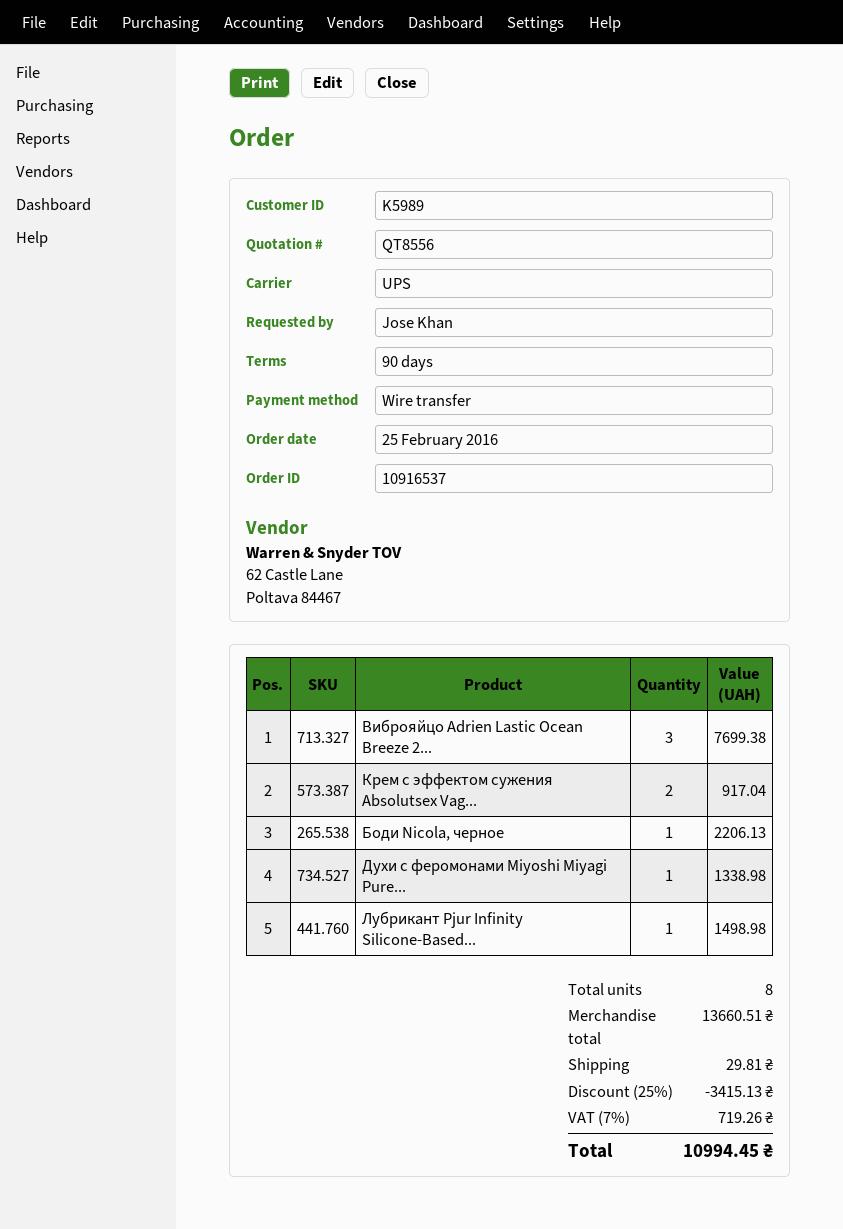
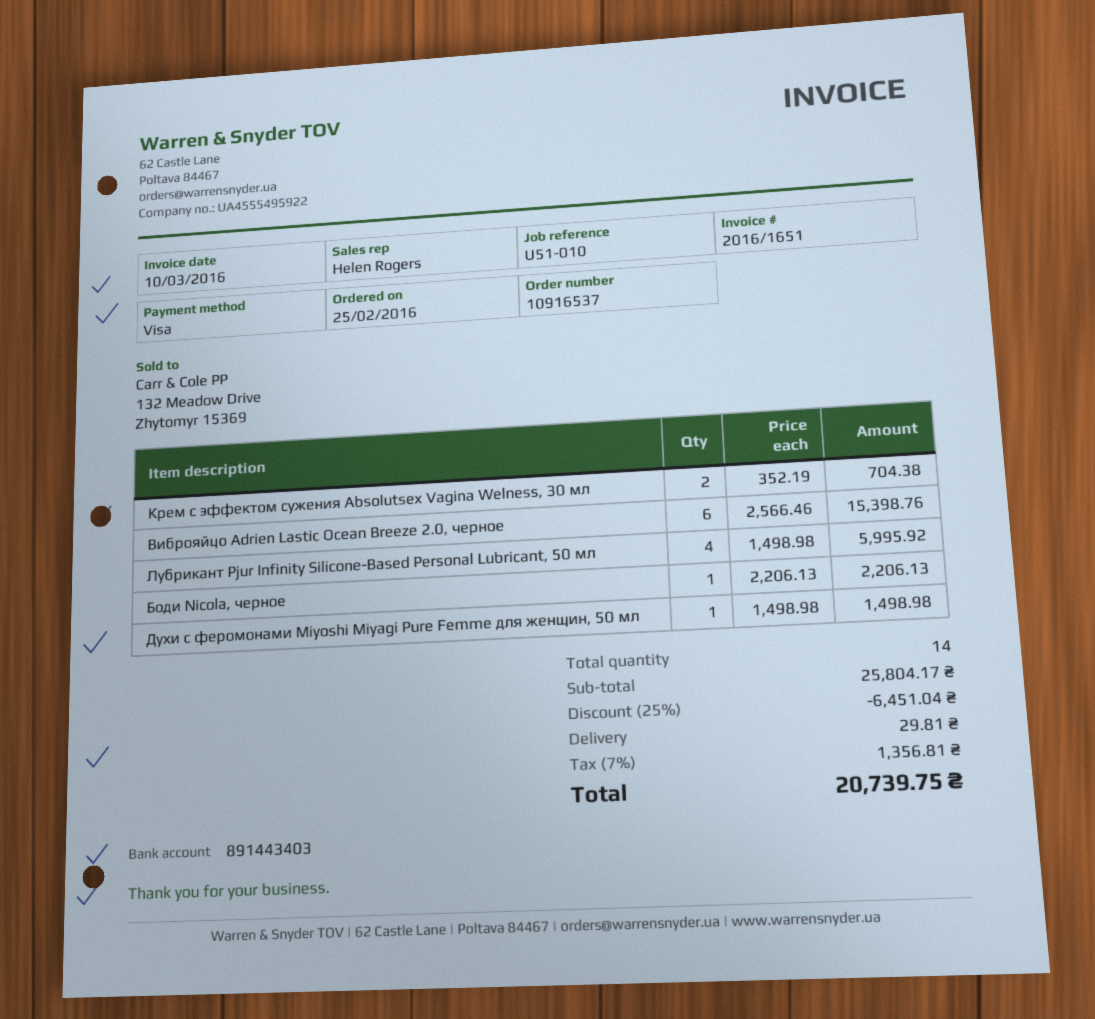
payment method: bank transfer -> Visa
Виброяйцо Adrien Lastic Ocean Breeze 2...: 3 for 7699.38 -> 6 for 15398.76
Крем с эффектом сужения Absolutsex Vag...: 2 for 917.04 -> 2 for 704.38
Духи с феромонами Miyoshi Miyagi Pure...: 1 for 1338.98 -> 1 for 1498.98
Лубрикант Pjur Infinity Silicone-Based...: 1 for 1498.98 -> 4 for 5995.92
total quantity: 8 -> 14
subtotal: 13660.51 -> 25804.17
discount: 25% = 3415.13 -> 25% = 6451.04
tax: 7% = 719.26 -> 7% = 1356.81
total: 10994.45 -> 20739.75

